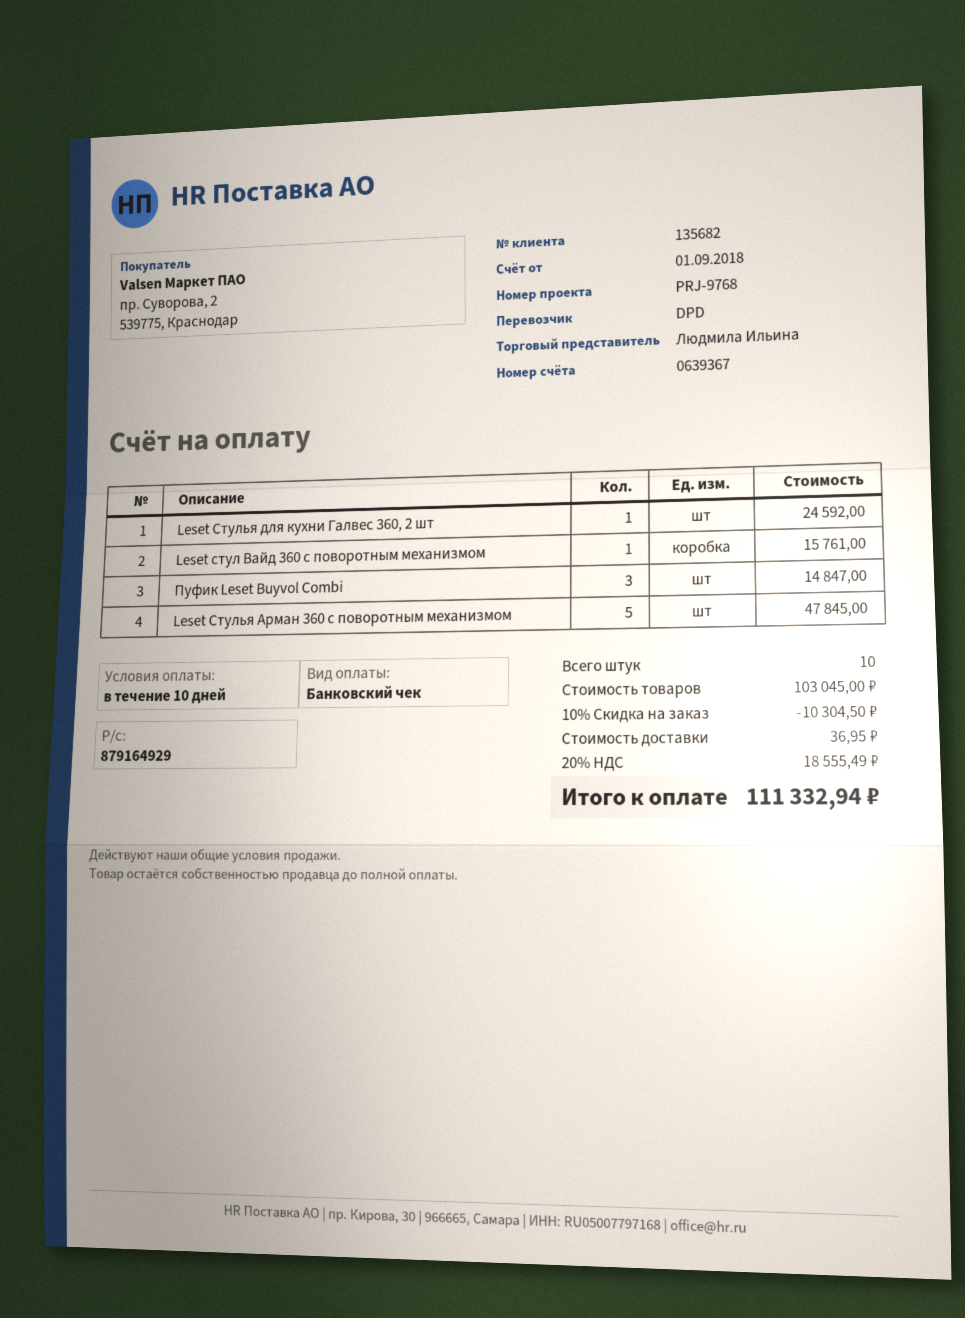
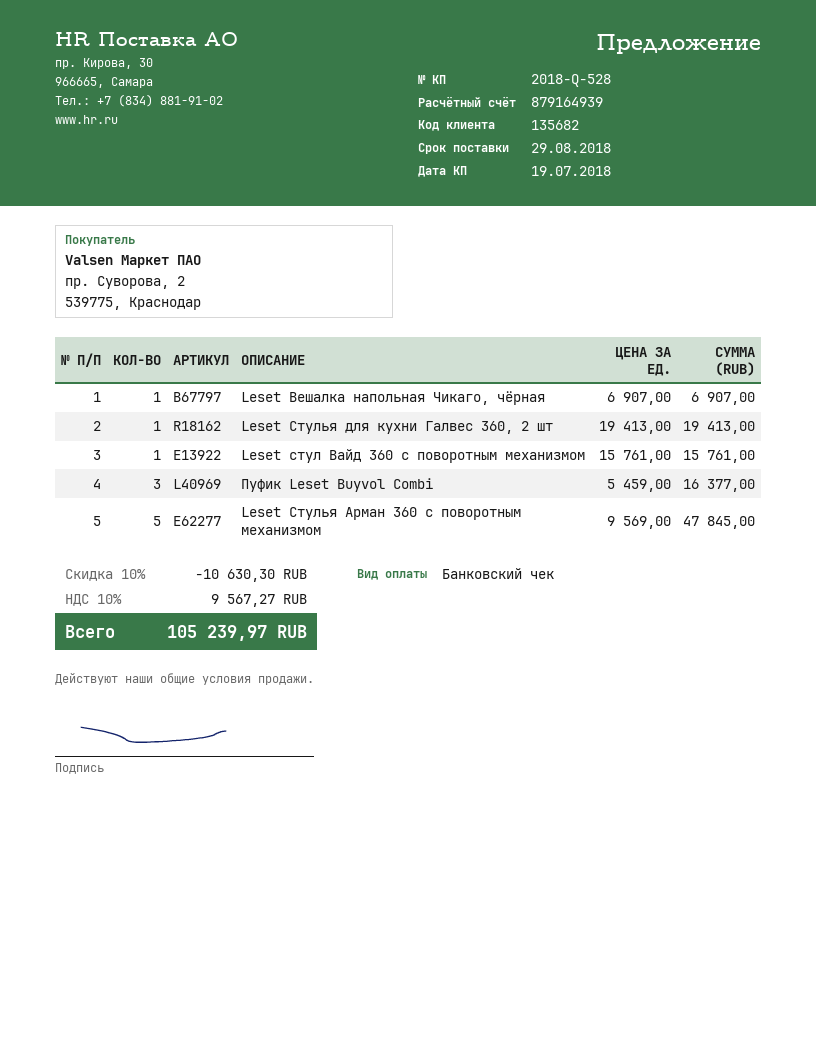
bank account: 879164929 -> 879164939
Leset Стулья для кухни Галвес 360, 2 шт: 1 for 24592.00 -> 1 for 19413.00
Пуфик Leset Buyvol Combi: 3 for 14847.00 -> 3 for 16377.00
Leset Вешалка напольная Чикаго, чёрная: none -> 1 for 6907.00
discount: 10% = 10304.50 -> 10% = 10630.30
shipping: 36.95 -> none
tax: 20% = 18555.49 -> 10% = 9567.27
total: 111332.94 -> 105239.97

